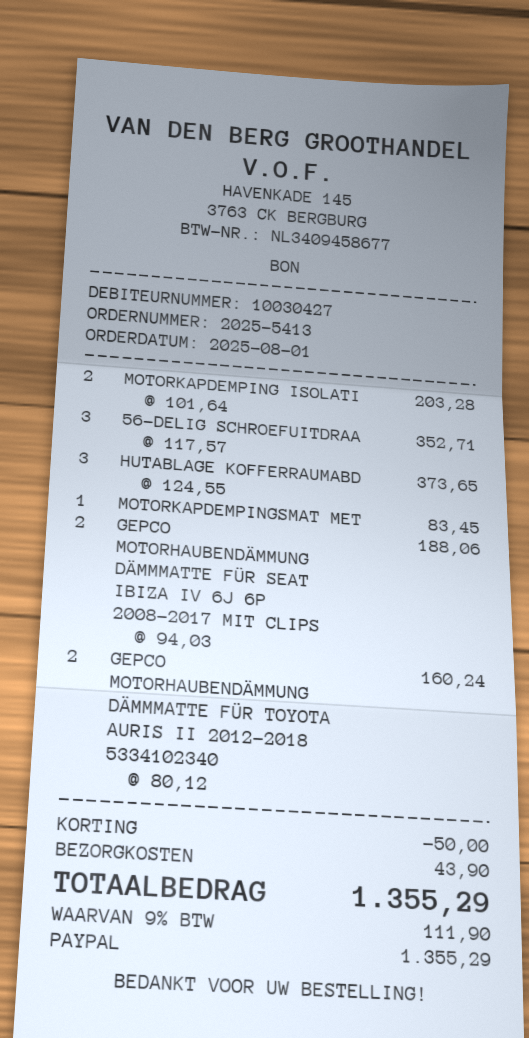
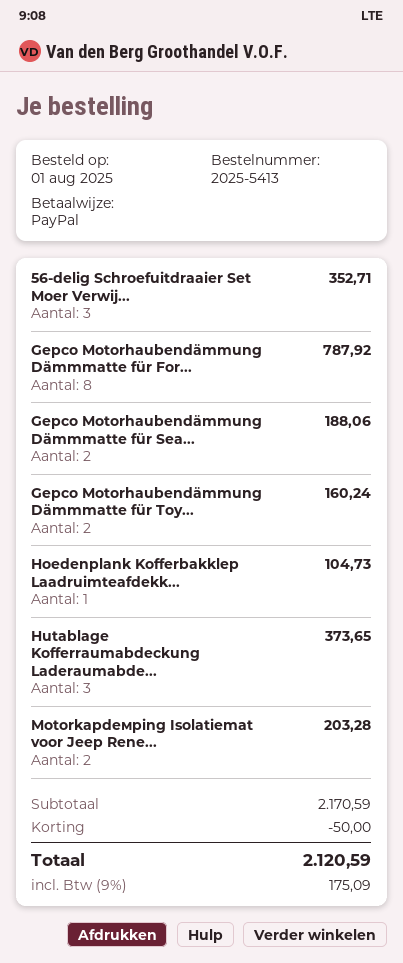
MOTORKAPDEMPINGSMAT MET: 1 for 83.45 -> none
Gepco Motorhaubendämmung Dämmmatte für For...: none -> 8 for 787.92
Hoedenplank Kofferbakklep Laadruimteafdekk...: none -> 1 for 104.73
shipping: 43.90 -> none
tax: 9% = 111.90 -> 9% = 175.09
total: 1355.29 -> 2120.59

